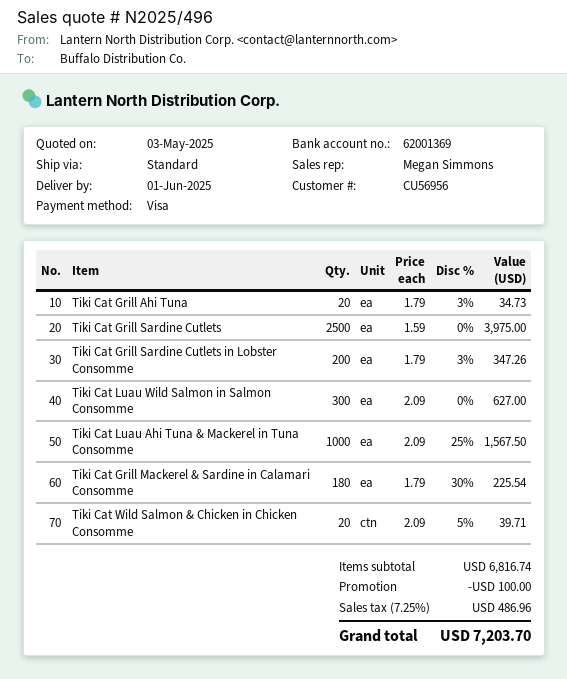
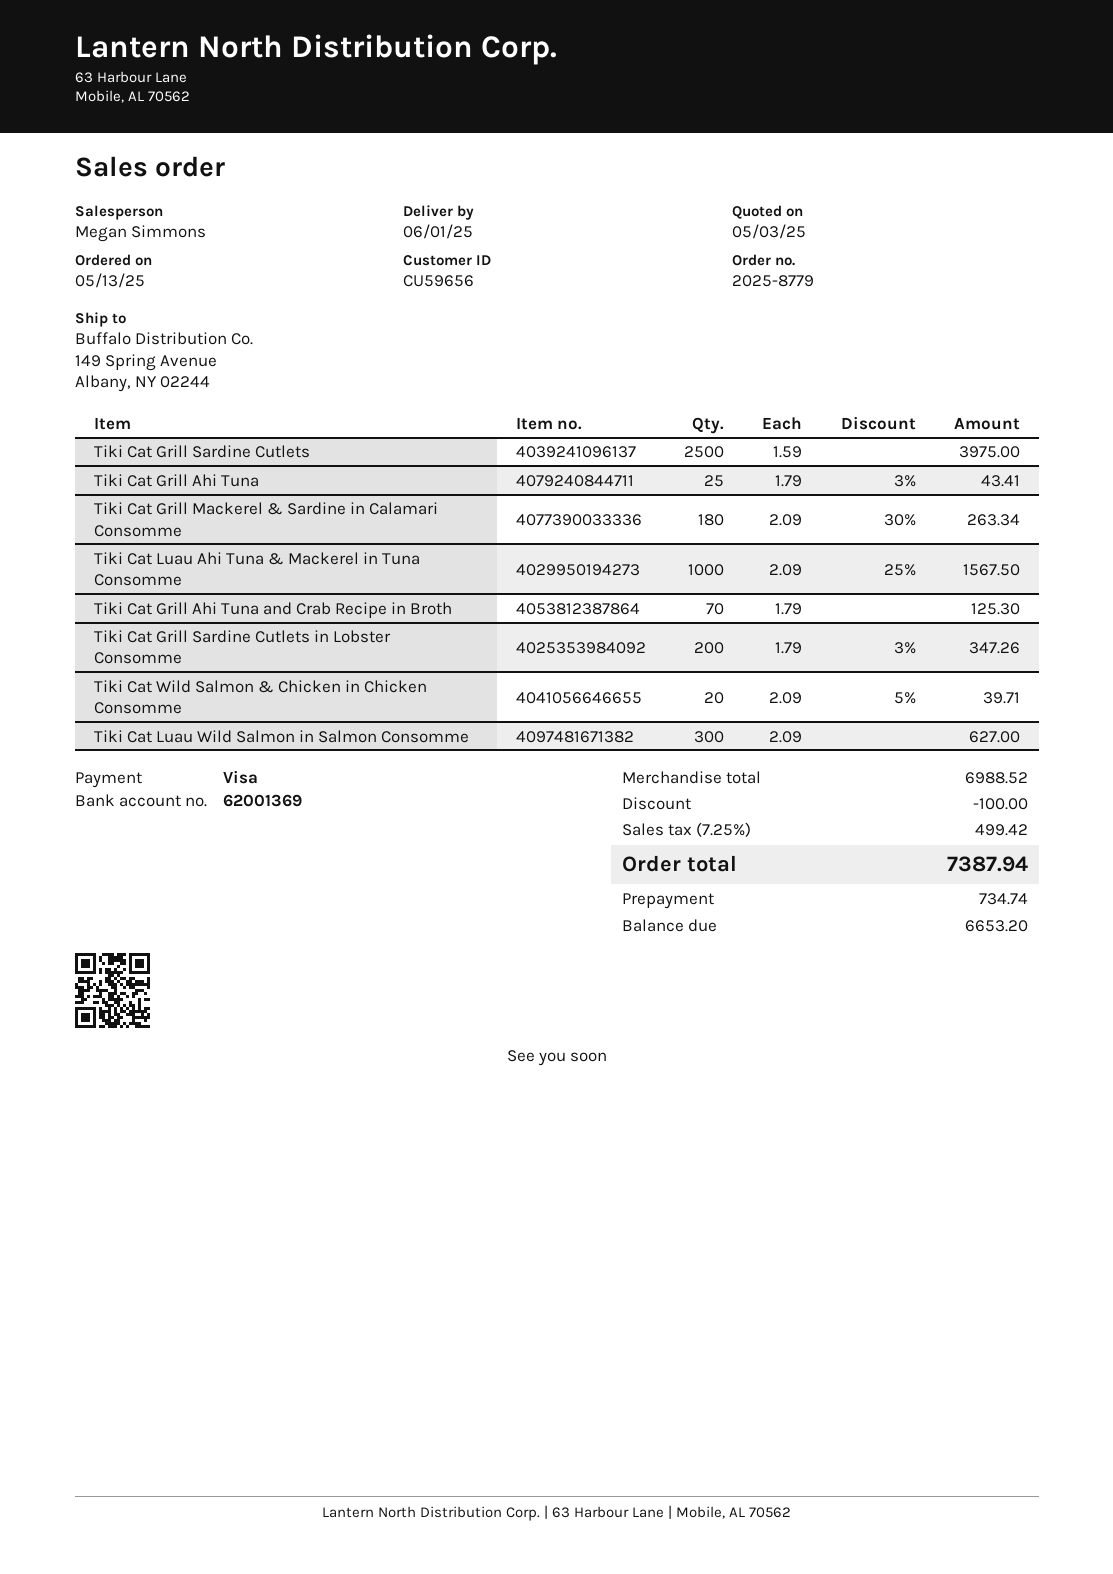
customer number: CU56956 -> CU59656
Tiki Cat Grill Ahi Tuna: 20 x 1.79 - 3% = 34.73 -> 25 x 1.79 - 3% = 43.41
Tiki Cat Grill Mackerel & Sardine in Calamari Consomme: 180 x 1.79 - 30% = 225.54 -> 180 x 2.09 - 30% = 263.34
Tiki Cat Grill Ahi Tuna and Crab Recipe in Broth: none -> 70 x 1.79 = 125.30
subtotal: 6816.74 -> 6988.52
tax: 7.25% = 486.96 -> 7.25% = 499.42
total: 7203.70 -> 7387.94

